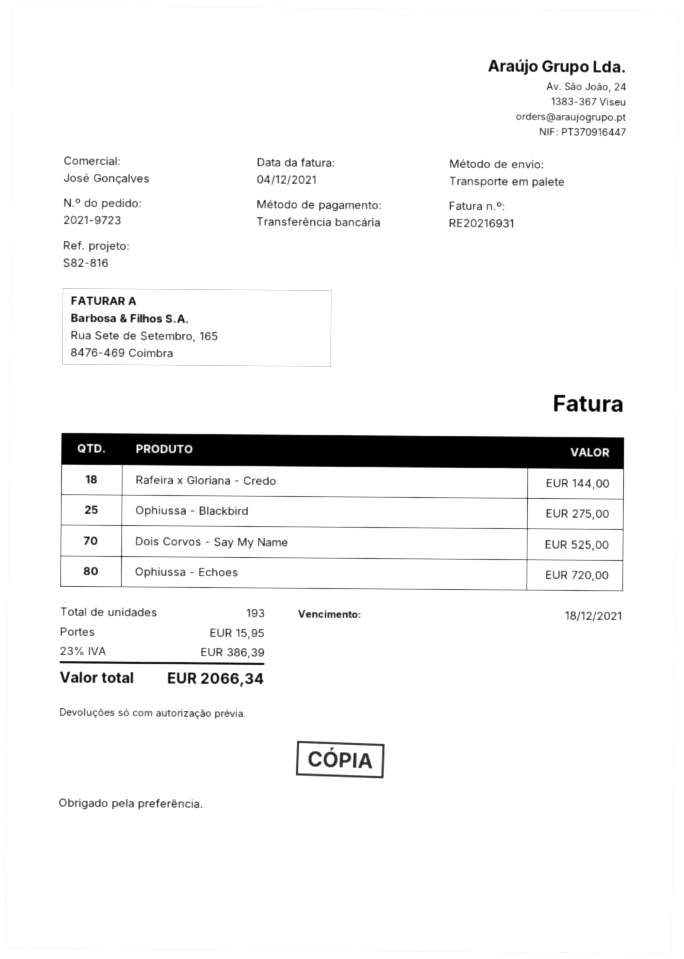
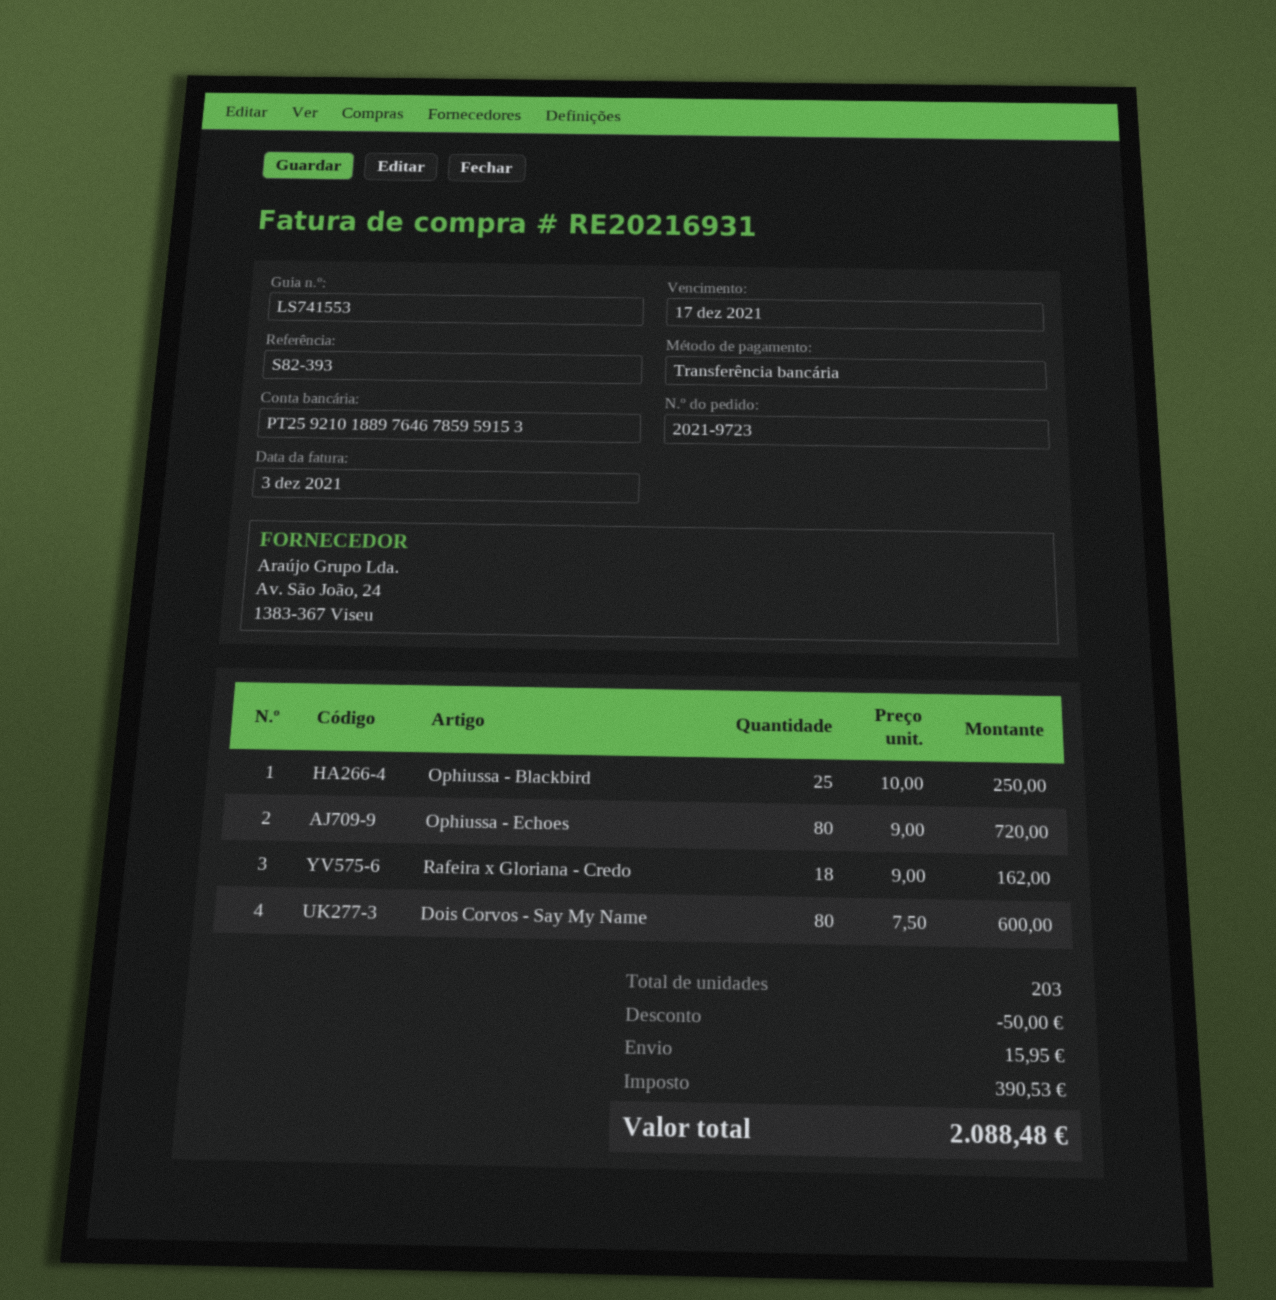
invoice date: 2021-12-04 -> 2021-12-03
due date: 2021-12-18 -> 2021-12-17
reference: S82-816 -> S82-393
Rafeira x Gloriana - Credo: 18 for 144.00 -> 18 for 162.00
Ophiussa - Blackbird: 25 for 275.00 -> 25 for 250.00
Dois Corvos - Say My Name: 70 for 525.00 -> 80 for 600.00
total quantity: 193 -> 203
discount: none -> 50.00
tax: 386.39 -> 390.53
total: 2066.34 -> 2088.48

